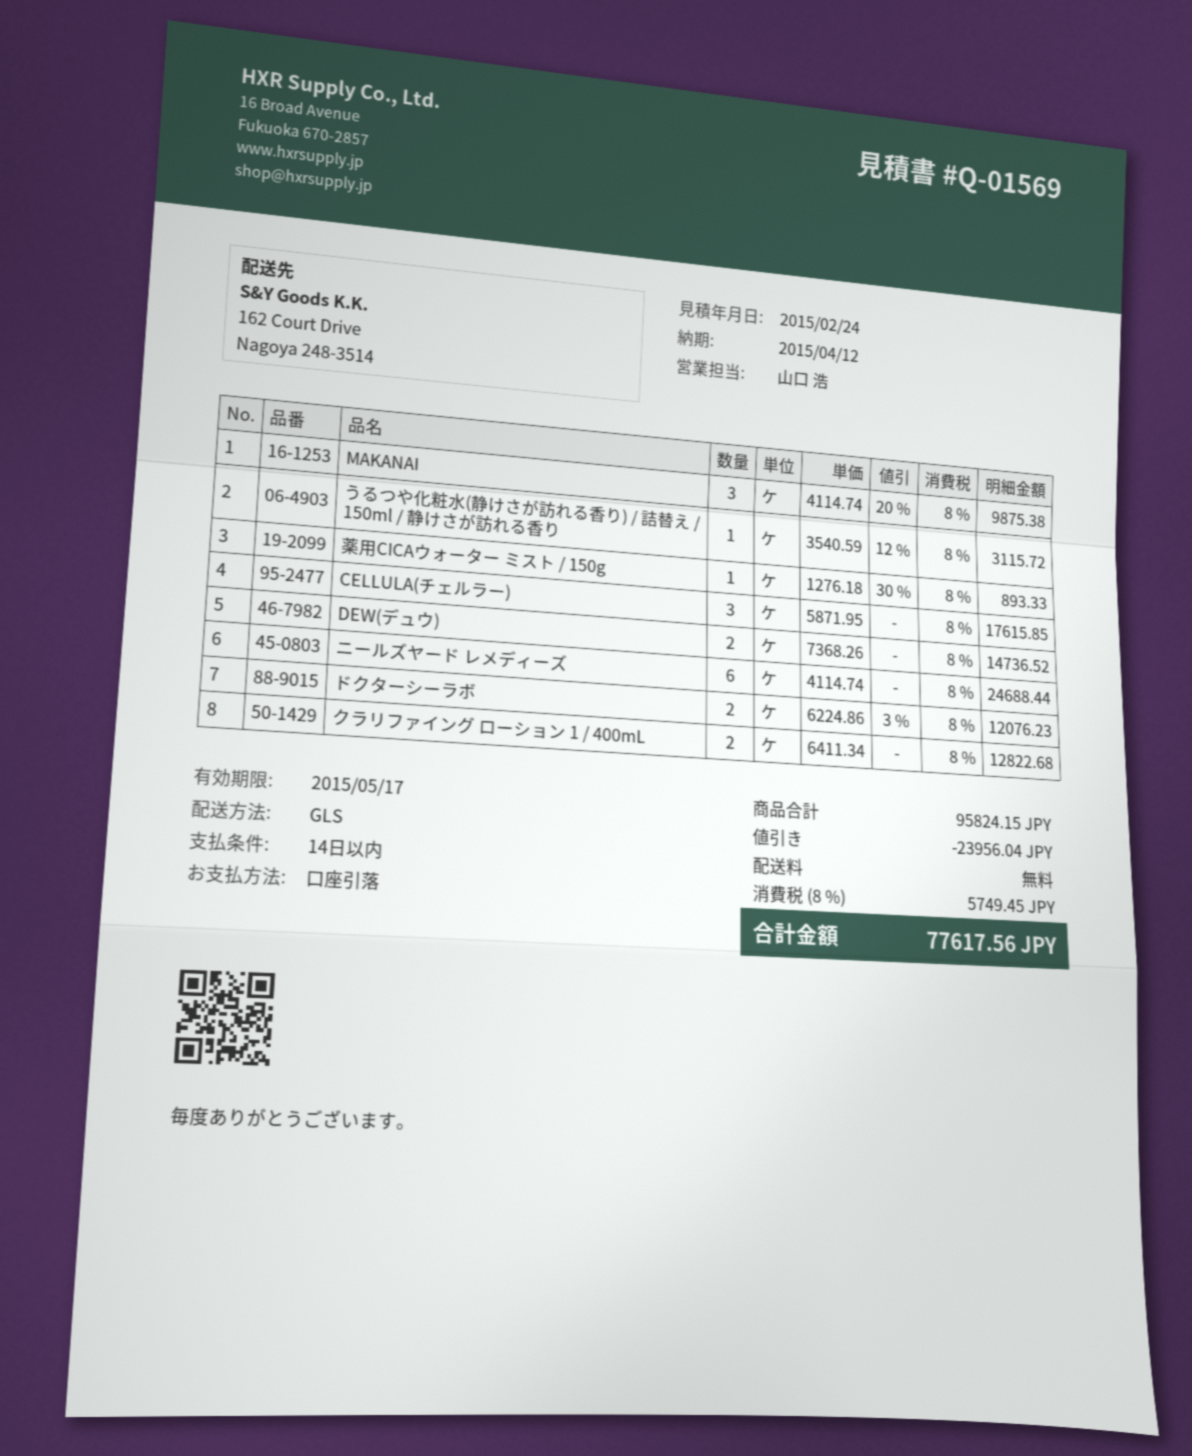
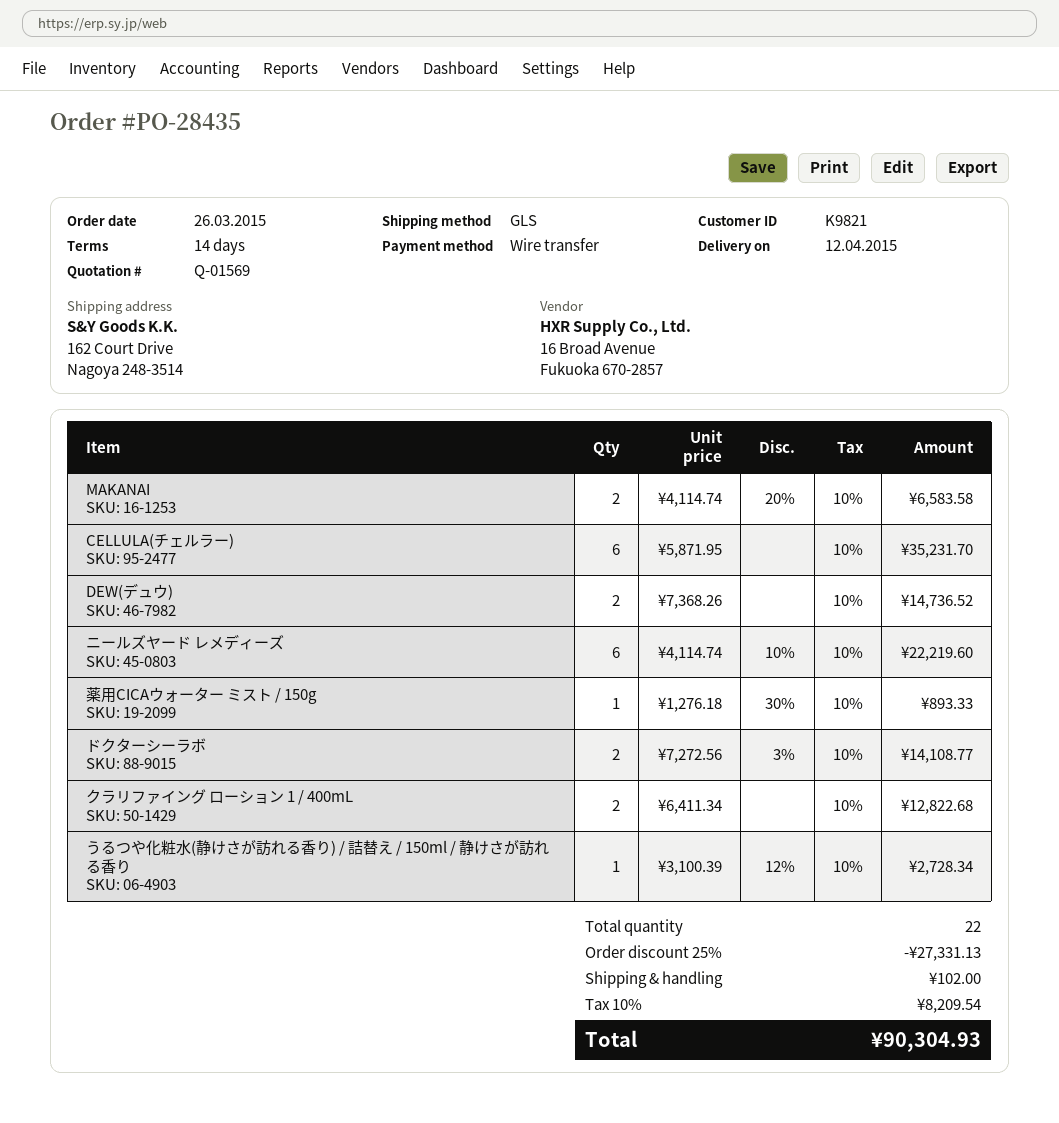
payment method: direct debit -> bank transfer
MAKANAI: 3 x 4114.74 - 20% = 9875.38 -> 2 x 4114.74 - 20% = 6583.58
うるつや化粧水(静けさが訪れる香り) / 詰替え / 150ml / 静けさが訪れる香り: 1 x 3540.59 - 12% = 3115.72 -> 1 x 3100.39 - 12% = 2728.34
CELLULA(チェルラー): 3 x 5871.95 = 17615.85 -> 6 x 5871.95 = 35231.70
ニールズヤード レメディーズ: 6 x 4114.74 = 24688.44 -> 6 x 4114.74 - 10% = 22219.60
ドクターシーラボ: 2 x 6224.86 - 3% = 12076.23 -> 2 x 7272.56 - 3% = 14108.77
discount: 23956.04 -> 27331.13
shipping: 0.00 -> 102.00
tax: 8% = 5749.45 -> 10% = 8209.54
total: 77617.56 -> 90304.93

